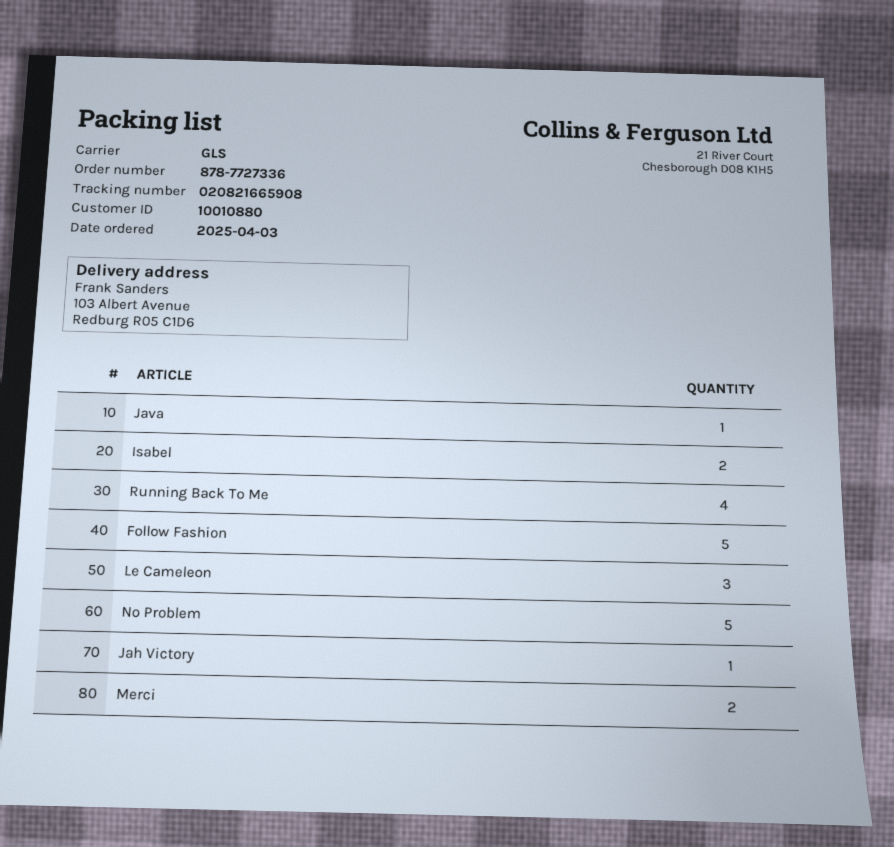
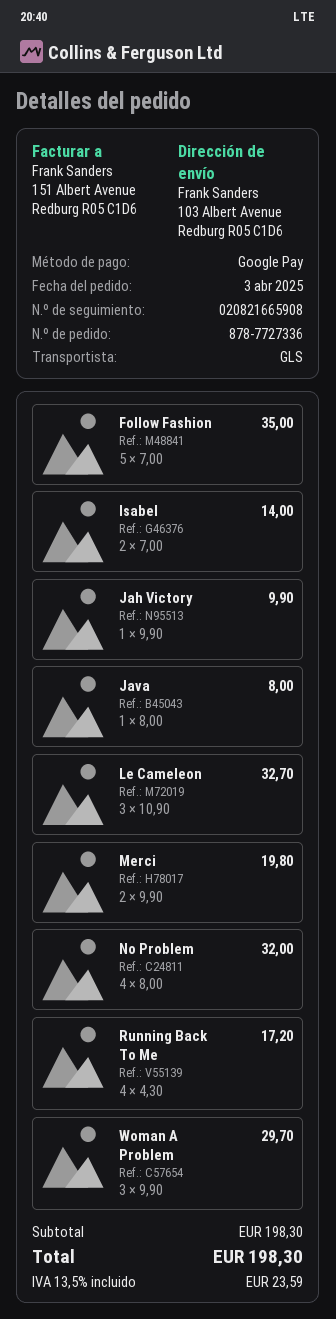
No Problem: 5 -> 4
Woman A Problem: none -> 3

